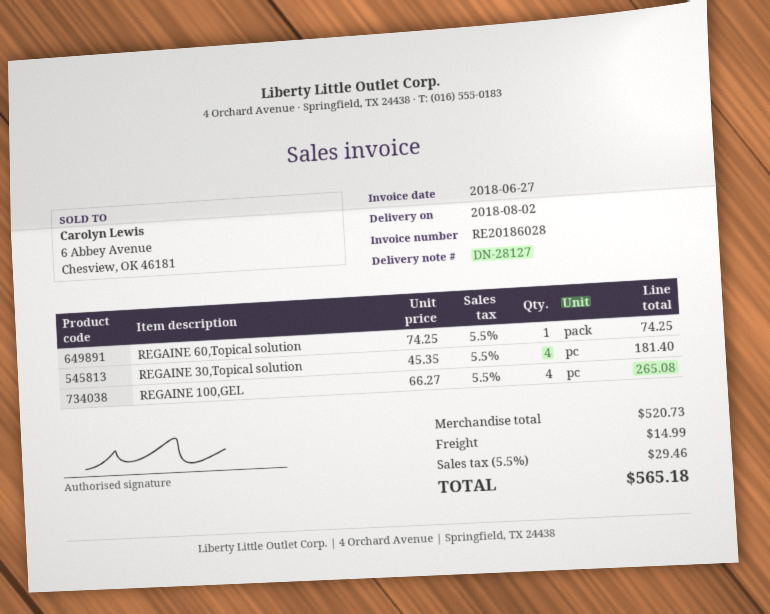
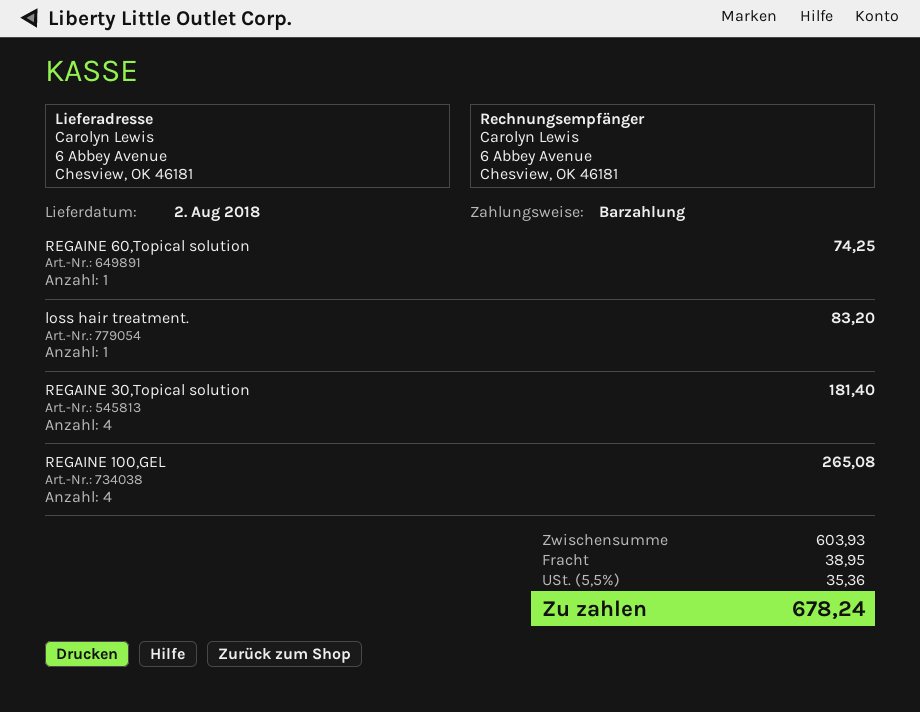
loss hair treatment.: none -> 1 for 83.20
subtotal: 520.73 -> 603.93
shipping: 14.99 -> 38.95
tax: 5.5% = 29.46 -> 5.5% = 35.36
total: 565.18 -> 678.24

